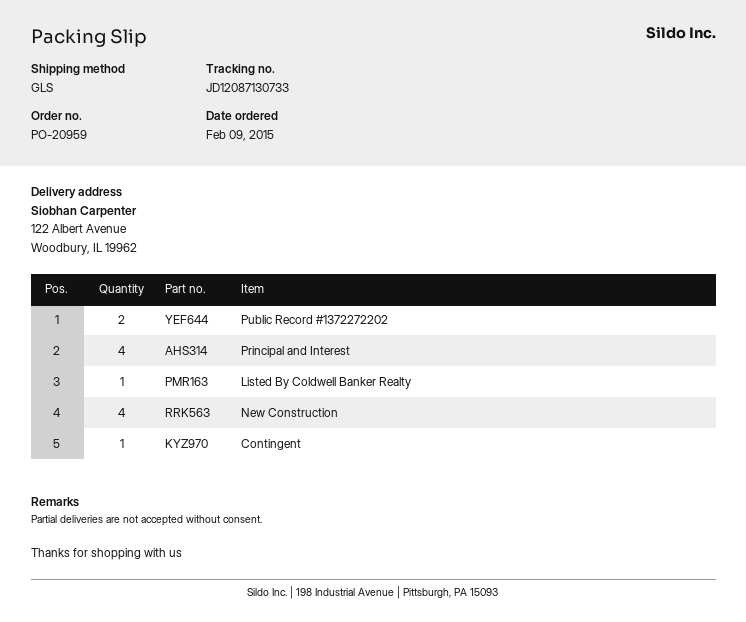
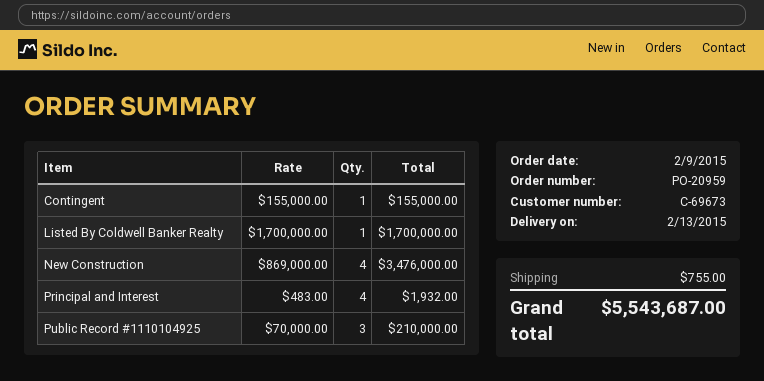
Public Record #1372272202: 2 -> none
Public Record #1110104925: none -> 3

